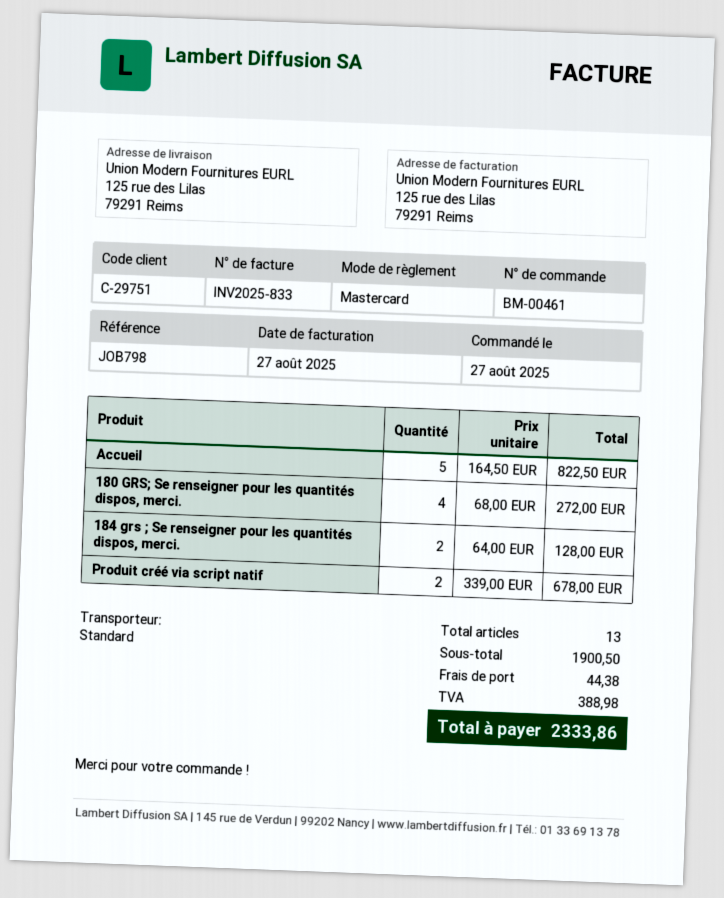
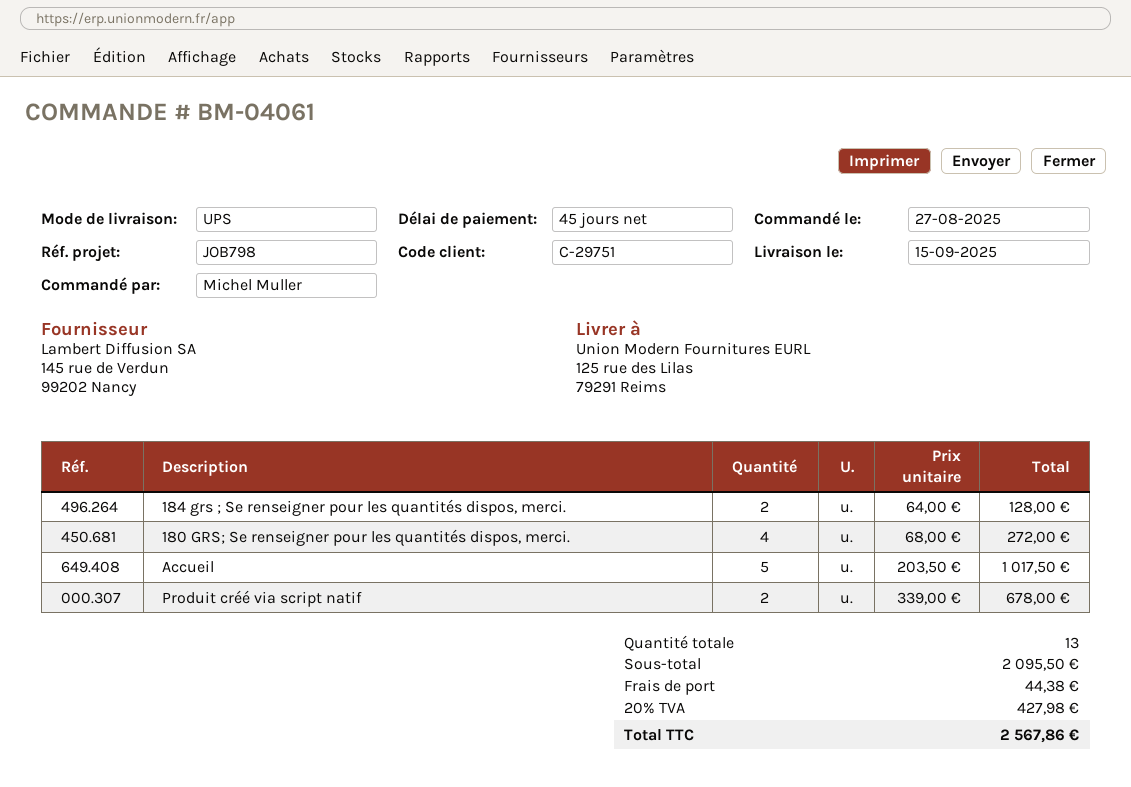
order number: BM-00461 -> BM-04061
shipping method: standard -> UPS
Accueil: 5 x 164.50 = 822.50 -> 5 x 203.50 = 1017.50
subtotal: 1900.50 -> 2095.50
tax: 388.98 -> 427.98
total: 2333.86 -> 2567.86

